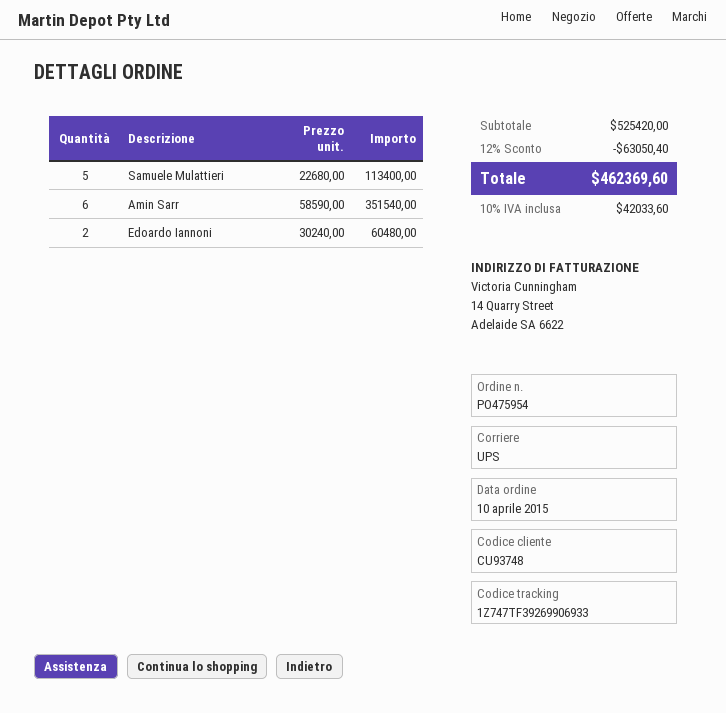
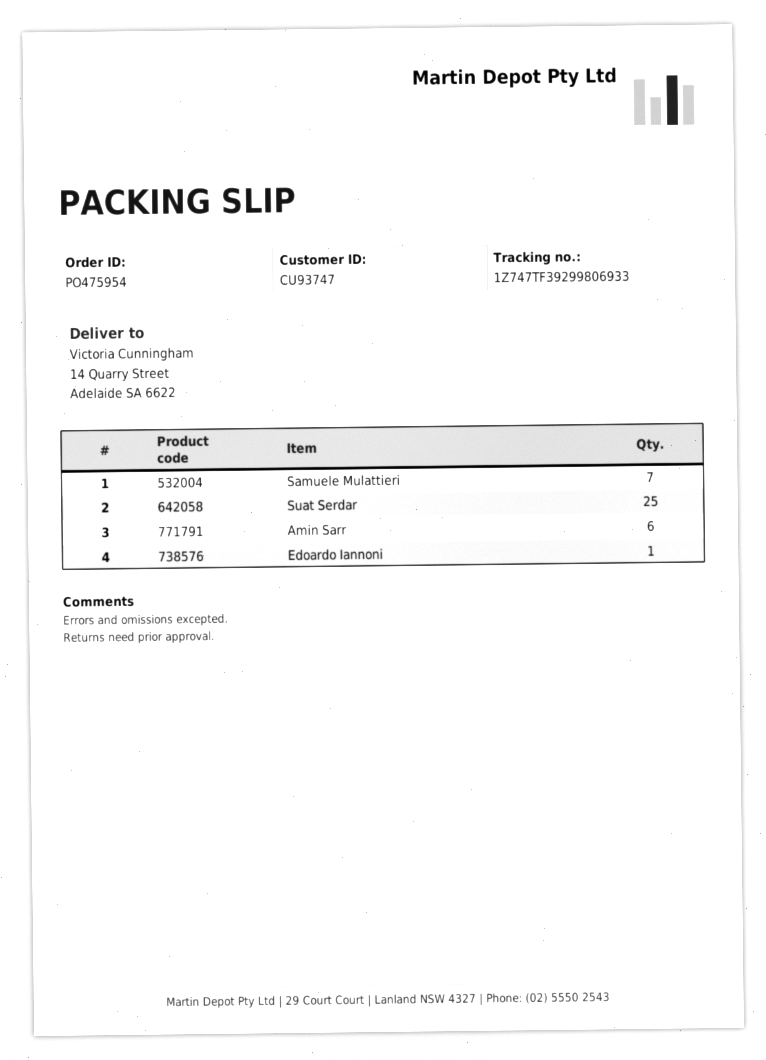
customer number: CU93748 -> CU93747
tracking number: 1Z747TF39269906933 -> 1Z747TF39299806933
Samuele Mulattieri: 5 -> 7
Edoardo Iannoni: 2 -> 1
Suat Serdar: none -> 25

